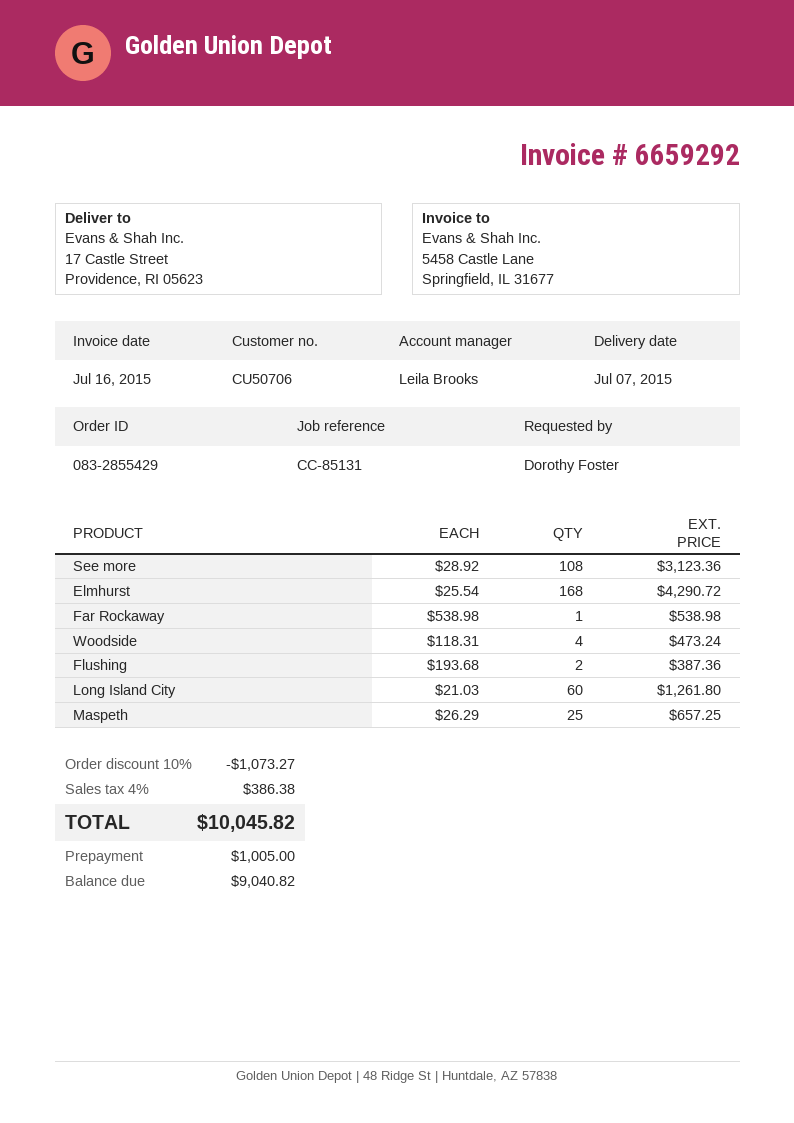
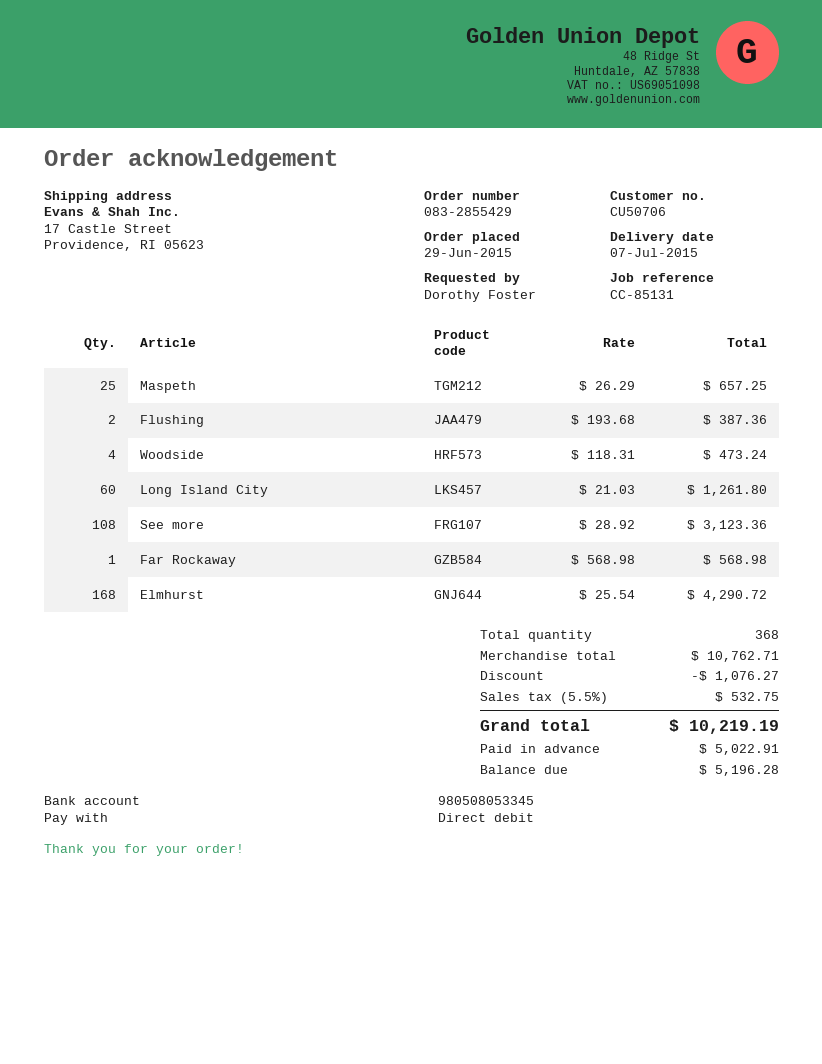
Far Rockaway: 1 x 538.98 = 538.98 -> 1 x 568.98 = 568.98
discount: 1073.27 -> 1076.27
tax: 4% = 386.38 -> 5.5% = 532.75
total: 10045.82 -> 10219.19
deposit: 1005.00 -> 5022.91
balance: 9040.82 -> 5196.28

